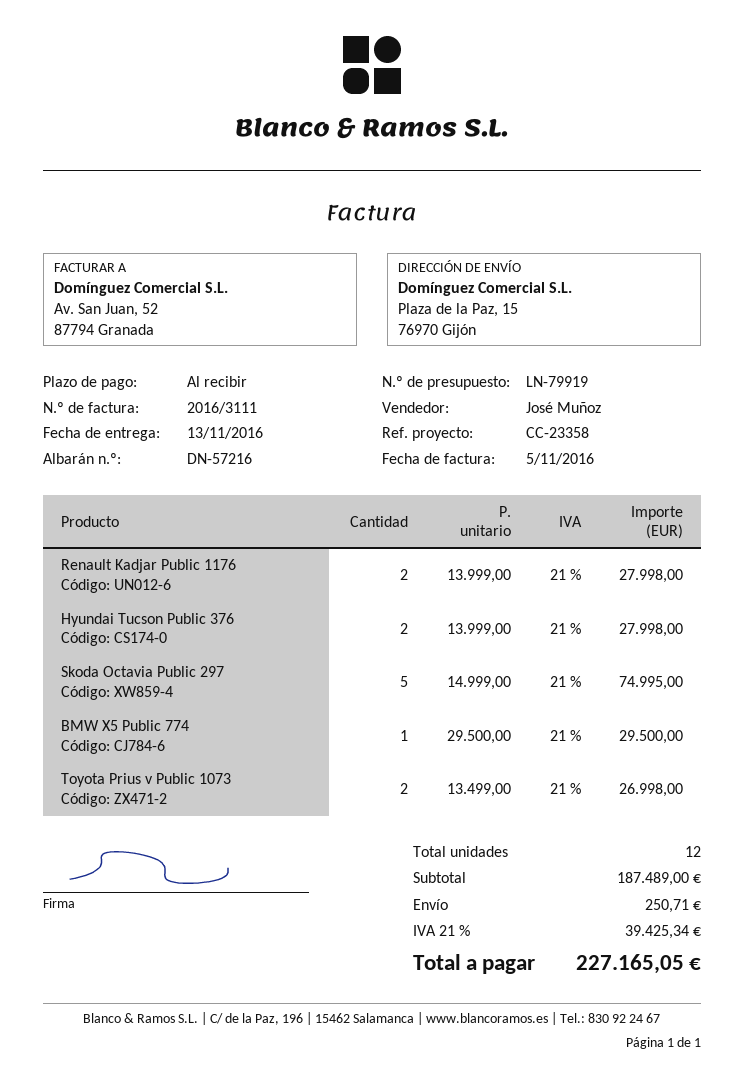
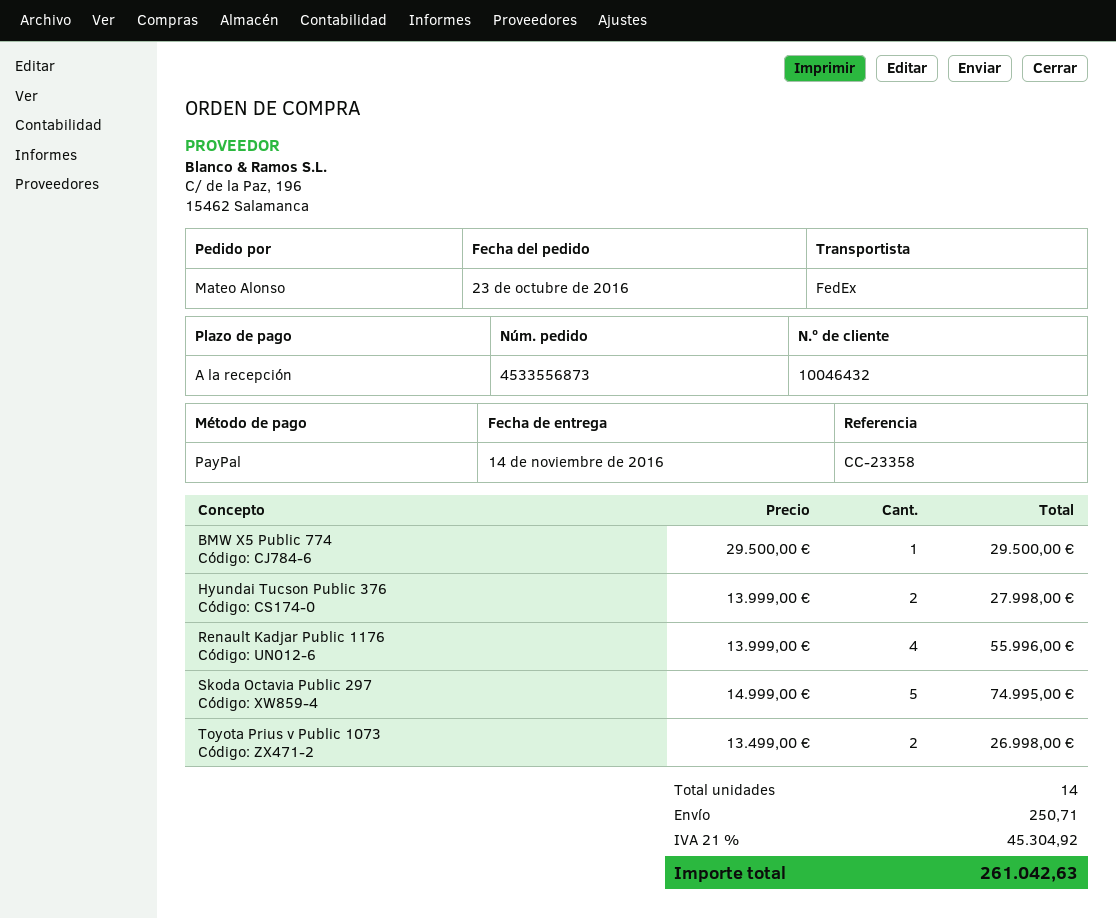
delivery date: 2016-11-13 -> 2016-11-14
Renault Kadjar Public 1176: 2 x 13999.00 = 27998.00 -> 4 x 13999.00 = 55996.00
total quantity: 12 -> 14
tax: 21% = 39425.34 -> 21% = 45304.92
total: 227165.05 -> 261042.63

